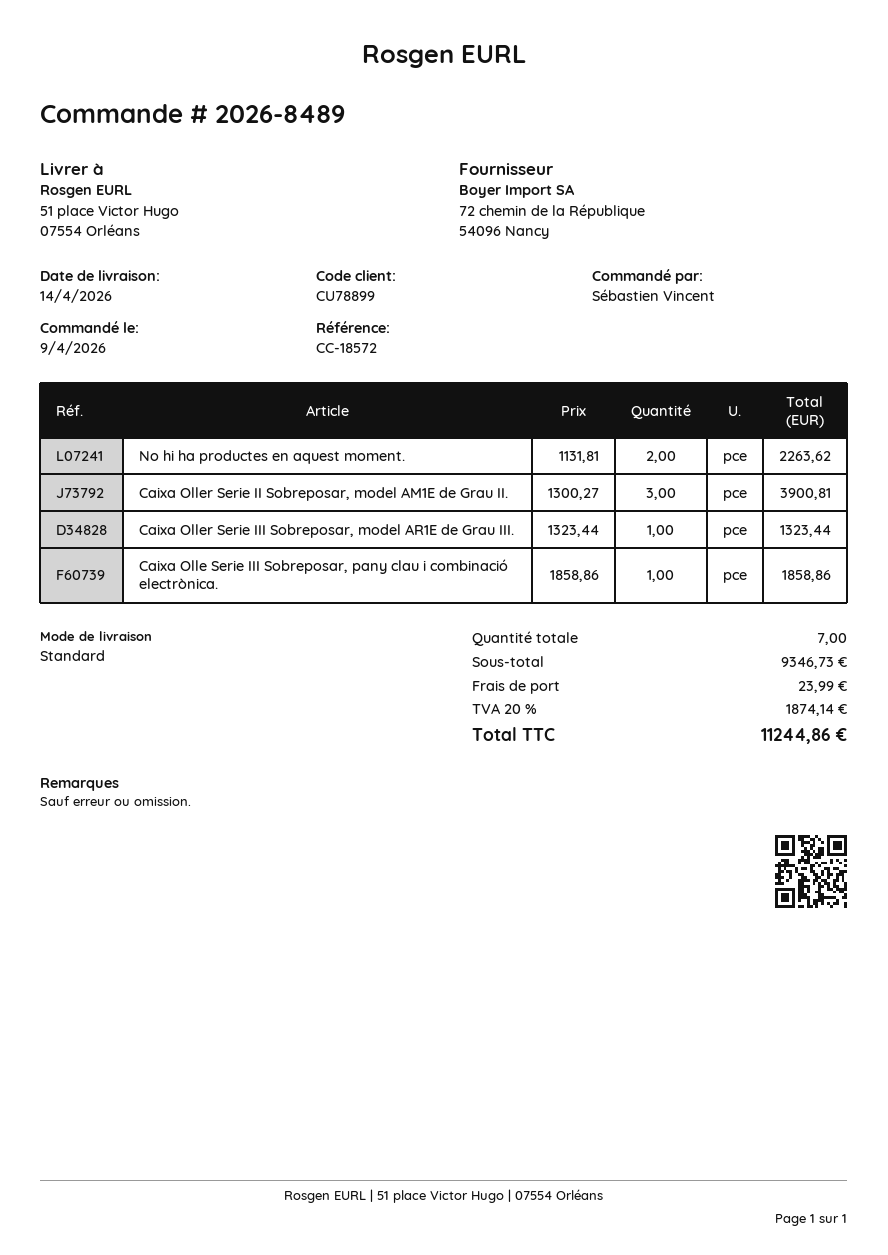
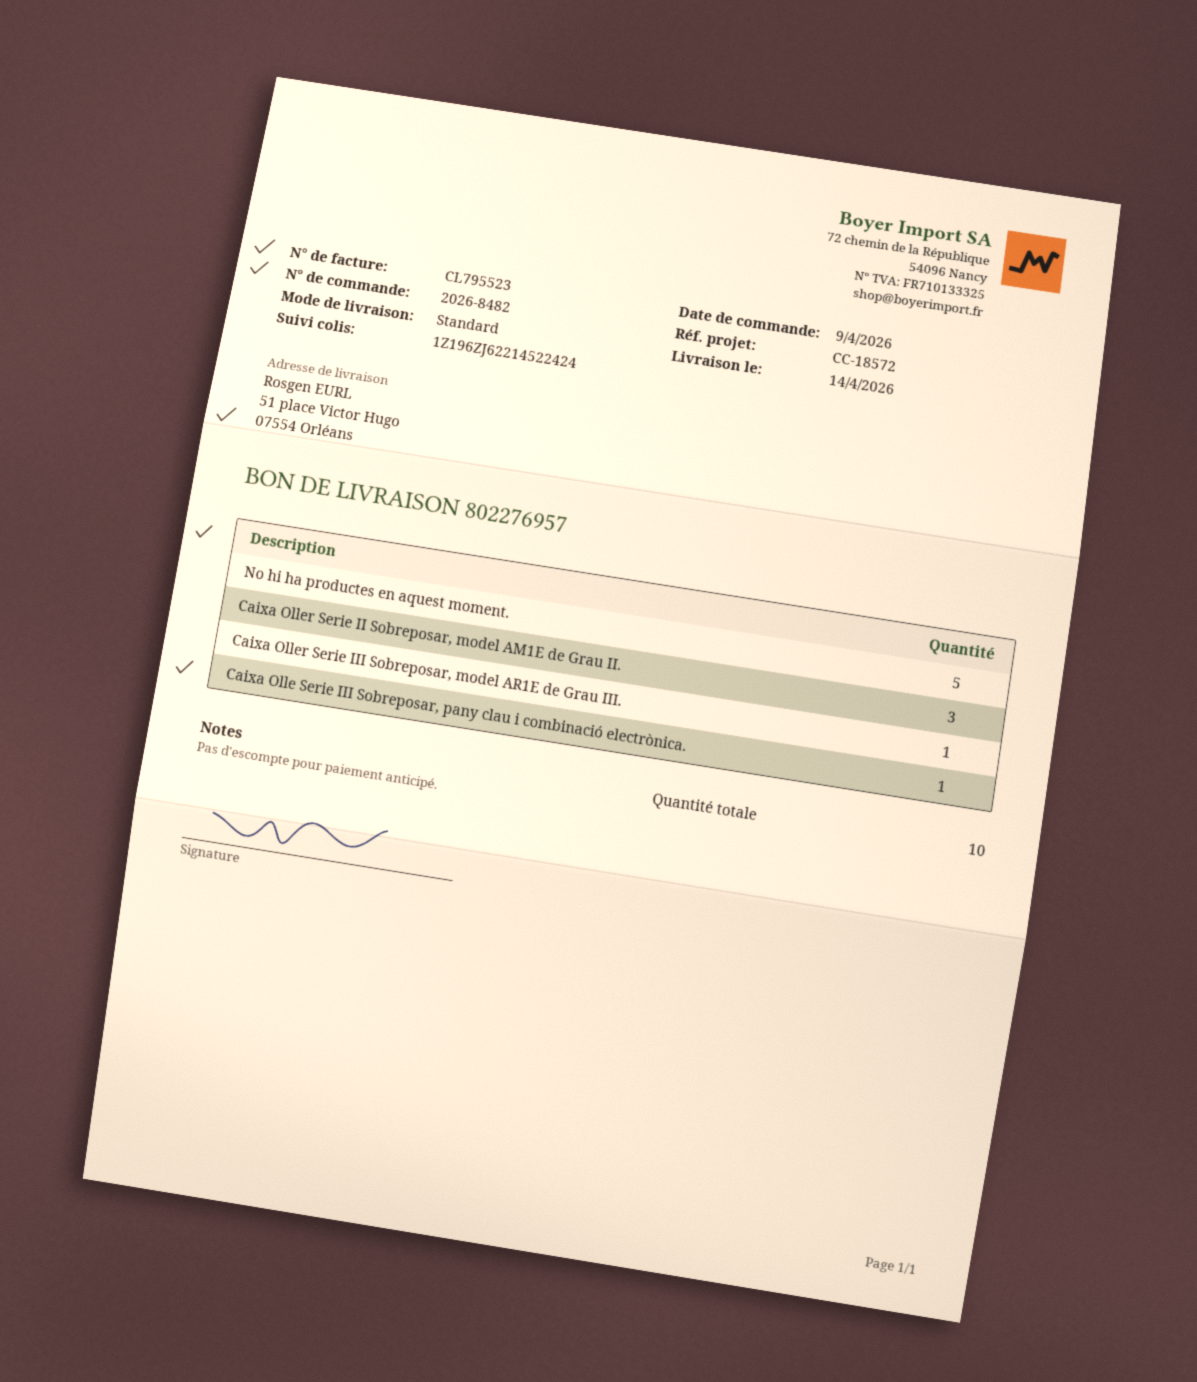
order number: 2026-8489 -> 2026-8482
No hi ha productes en aquest moment.: 2 -> 5
total quantity: 7 -> 10

